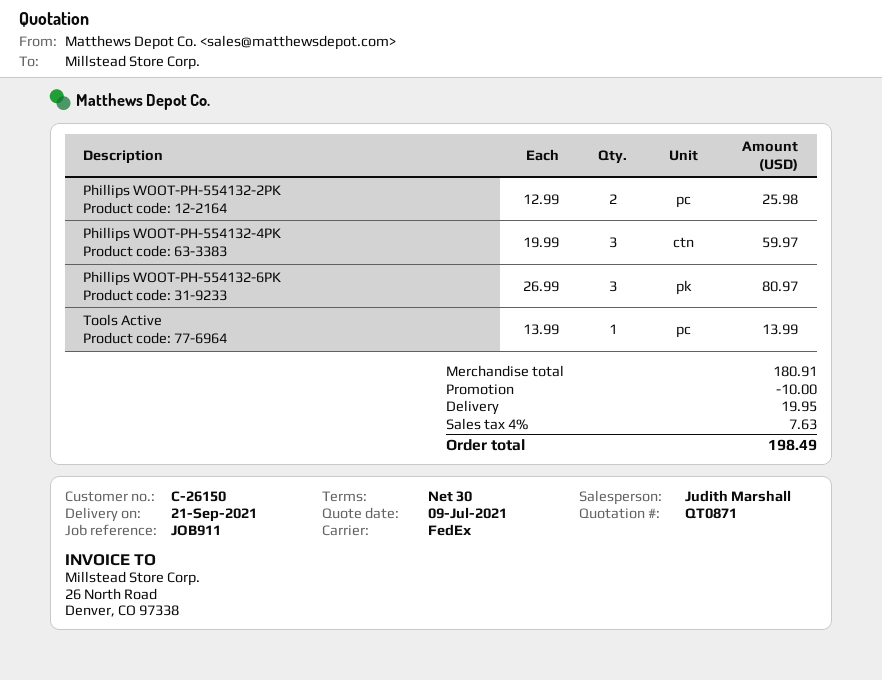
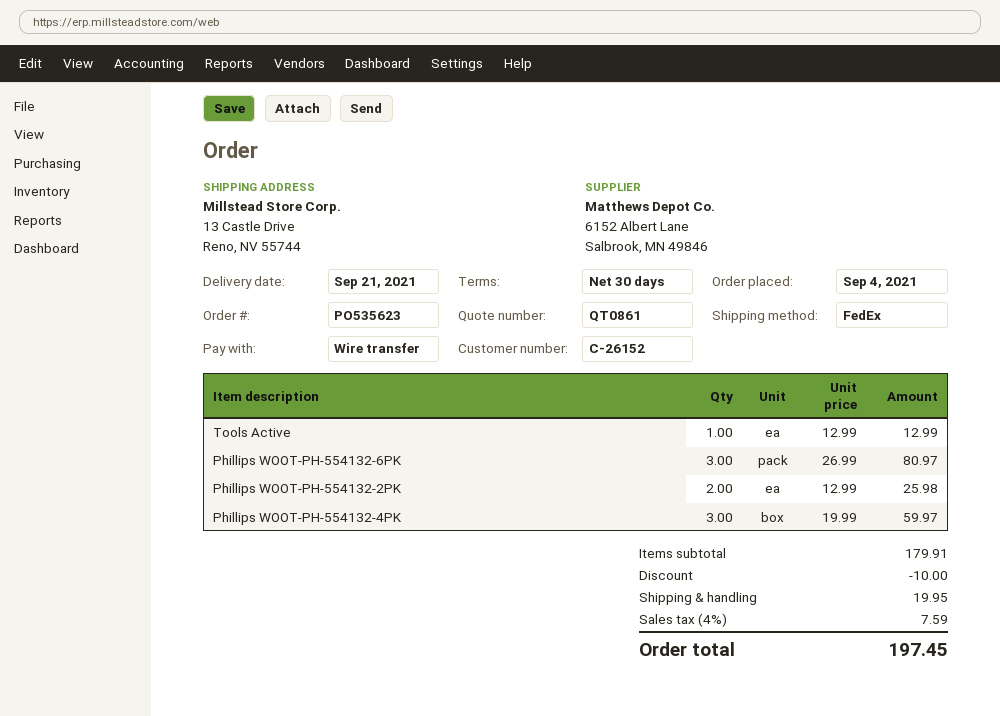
quote number: QT0871 -> QT0861
customer number: C-26150 -> C-26152
Tools Active: 1 x 13.99 = 13.99 -> 1 x 12.99 = 12.99
subtotal: 180.91 -> 179.91
tax: 4% = 7.63 -> 4% = 7.59
total: 198.49 -> 197.45

